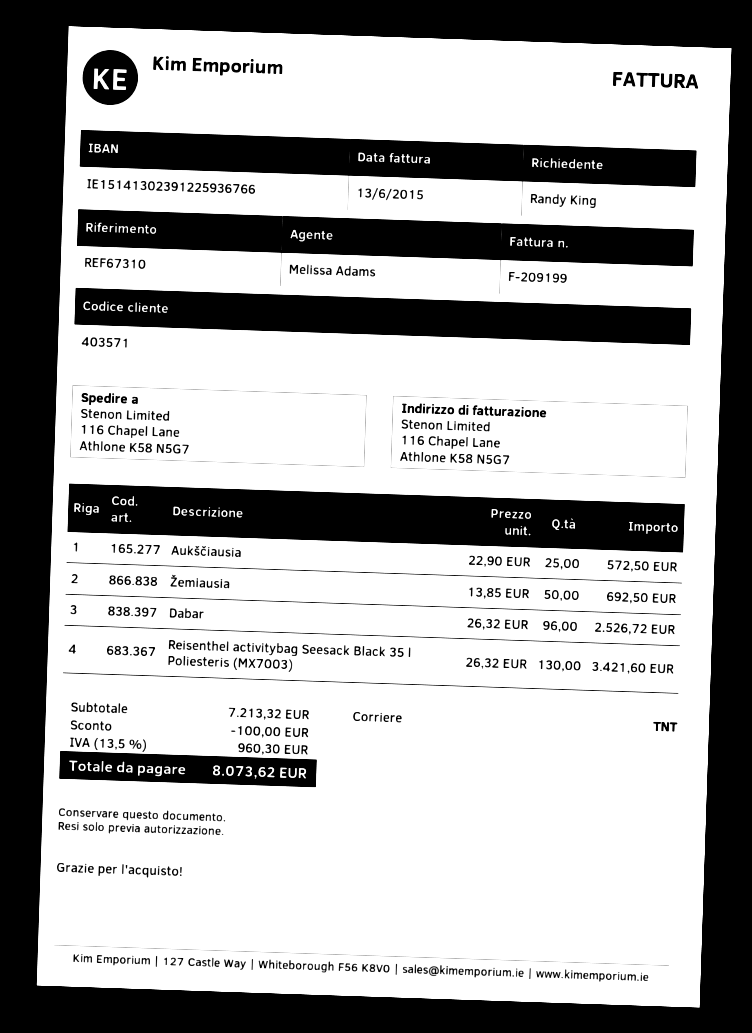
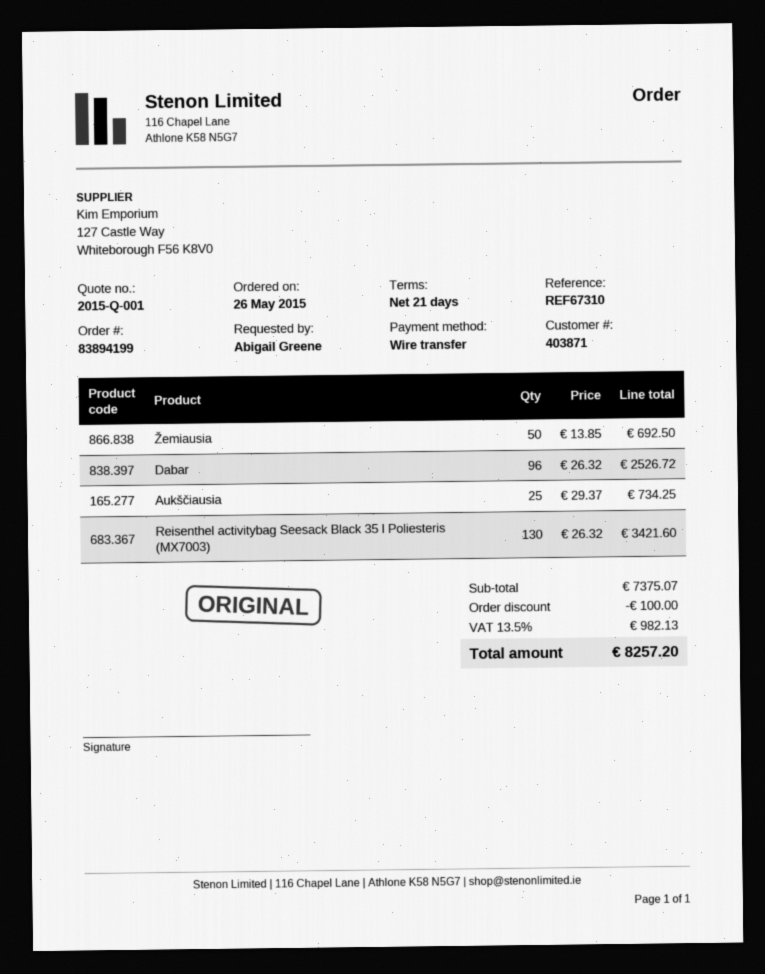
customer number: 403571 -> 403871
ordered by: Randy King -> Abigail Greene
Aukščiausia: 25 x 22.90 = 572.50 -> 25 x 29.37 = 734.25
subtotal: 7213.32 -> 7375.07
tax: 13.5% = 960.30 -> 13.5% = 982.13
total: 8073.62 -> 8257.20

